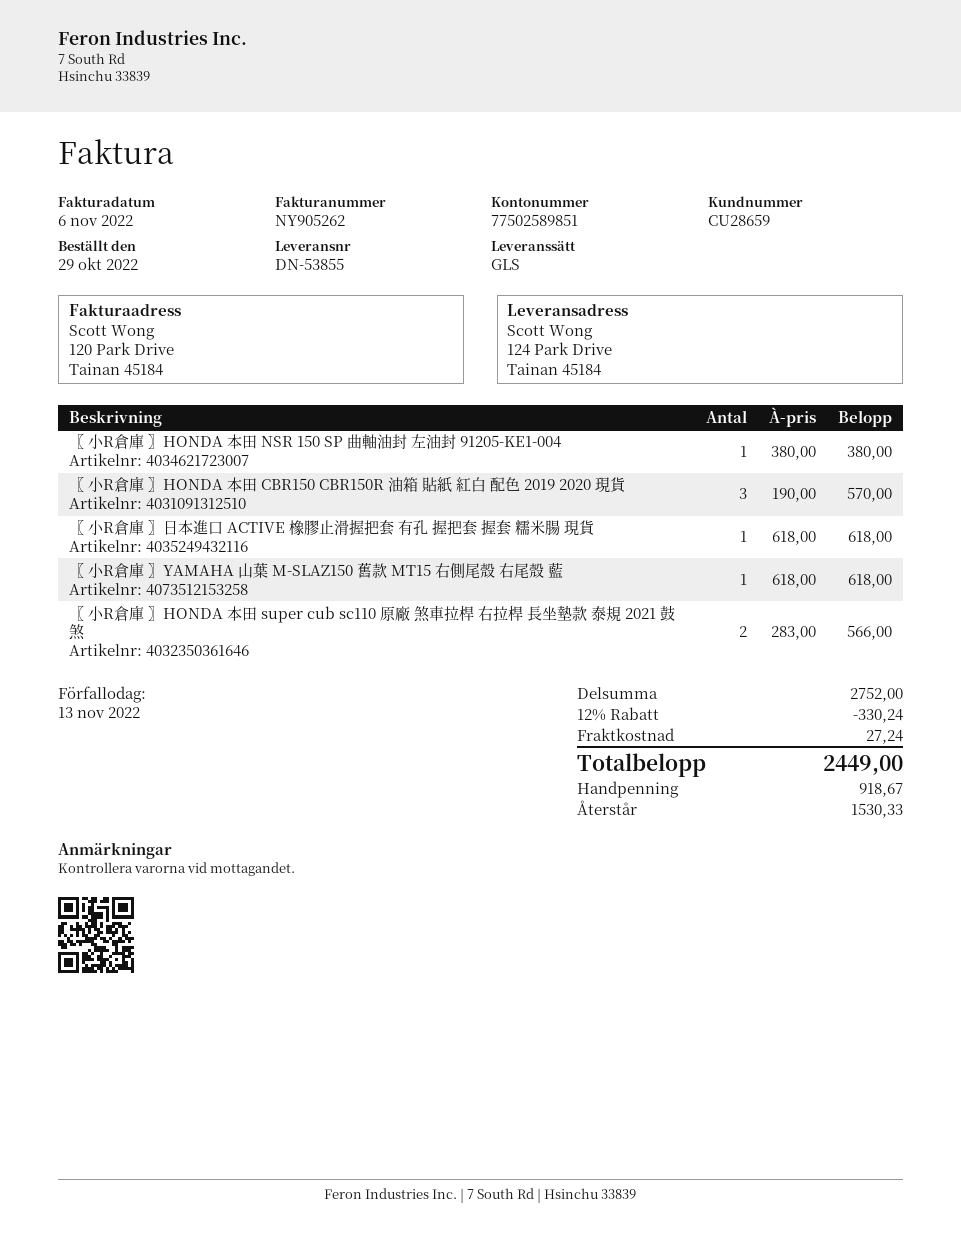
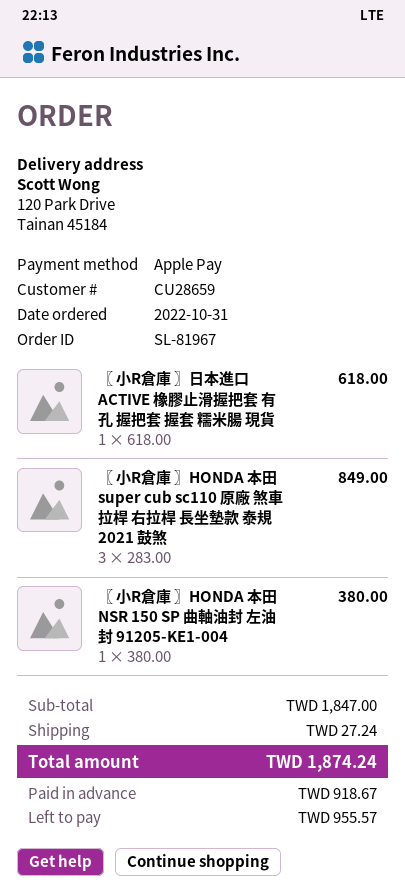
order date: 2022-10-29 -> 2022-10-31
ship to: 124 Park Drive, Tainan 45184 -> 120 Park Drive, Tainan 45184
〖 小R倉庫 〗HONDA 本田 CBR150 CBR150R 油箱 貼紙 紅白 配色 2019 2020 現貨: 3 x 190.00 = 570.00 -> none
〖 小R倉庫 〗YAMAHA 山葉 M-SLAZ150 舊款 MT15 右側尾殼 右尾殼 藍: 1 x 618.00 = 618.00 -> none
〖 小R倉庫 〗HONDA 本田 super cub sc110 原廠 煞車拉桿 右拉桿 長坐墊款 泰規 2021 鼓煞: 2 x 283.00 = 566.00 -> 3 x 283.00 = 849.00
subtotal: 2752.00 -> 1847.00
discount: 12% = 330.24 -> none
total: 2449.00 -> 1874.24
balance: 1530.33 -> 955.57

